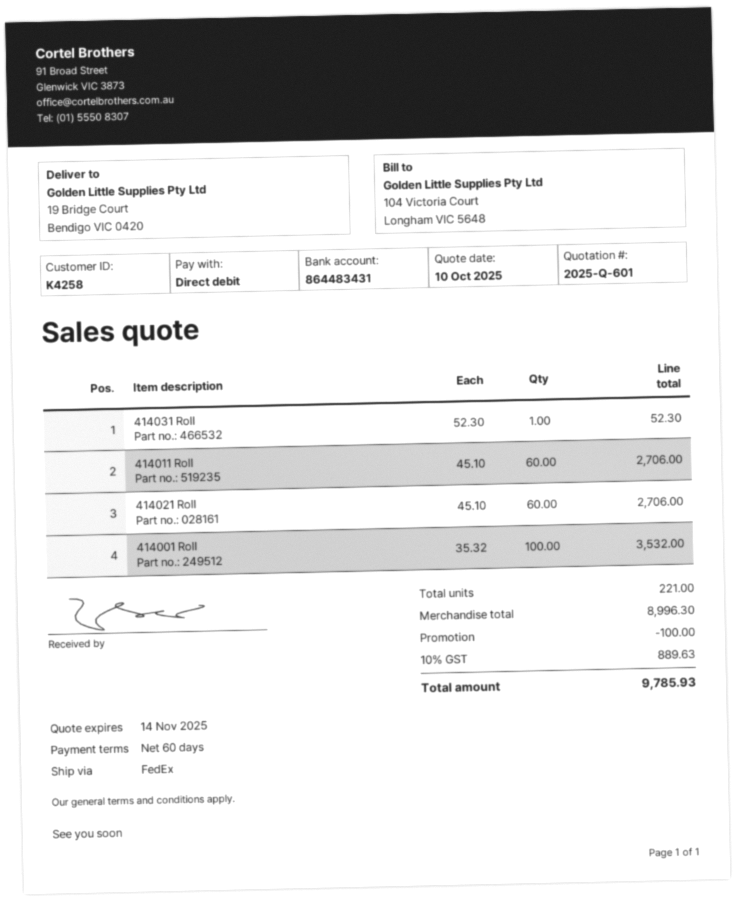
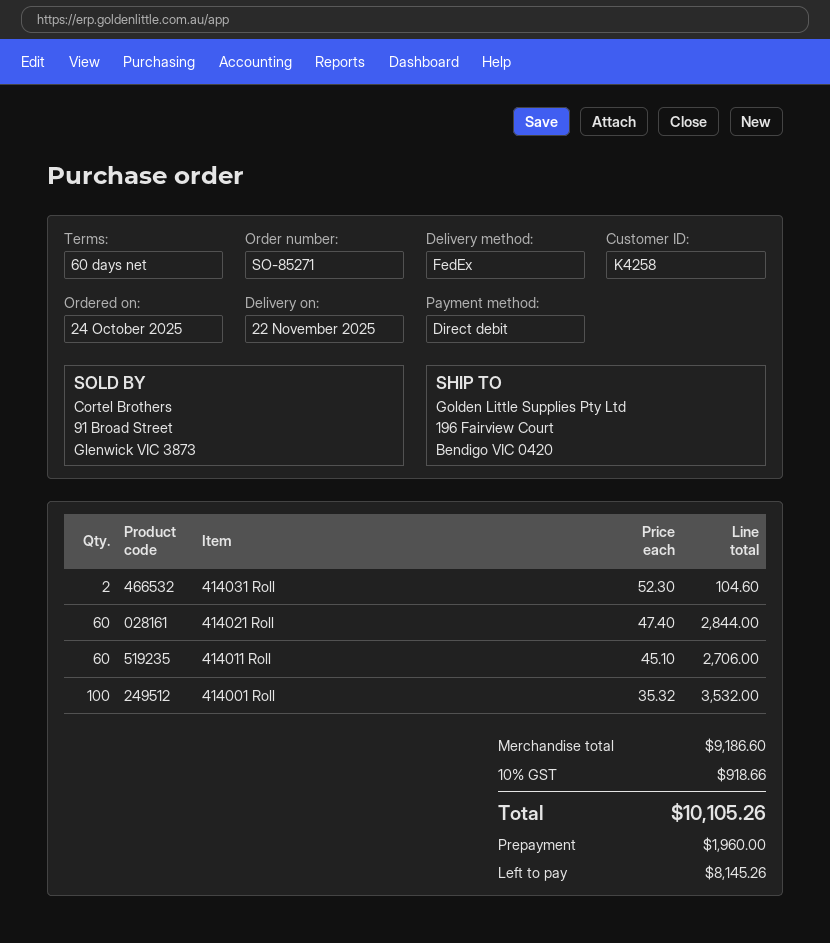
ship to: 19 Bridge Court, Bendigo VIC 0420 -> 196 Fairview Court, Bendigo VIC 0420
414031 Roll: 1 x 52.30 = 52.30 -> 2 x 52.30 = 104.60
414021 Roll: 60 x 45.10 = 2706.00 -> 60 x 47.40 = 2844.00
subtotal: 8996.30 -> 9186.60
discount: 100.00 -> none
tax: 10% = 889.63 -> 10% = 918.66
total: 9785.93 -> 10105.26

